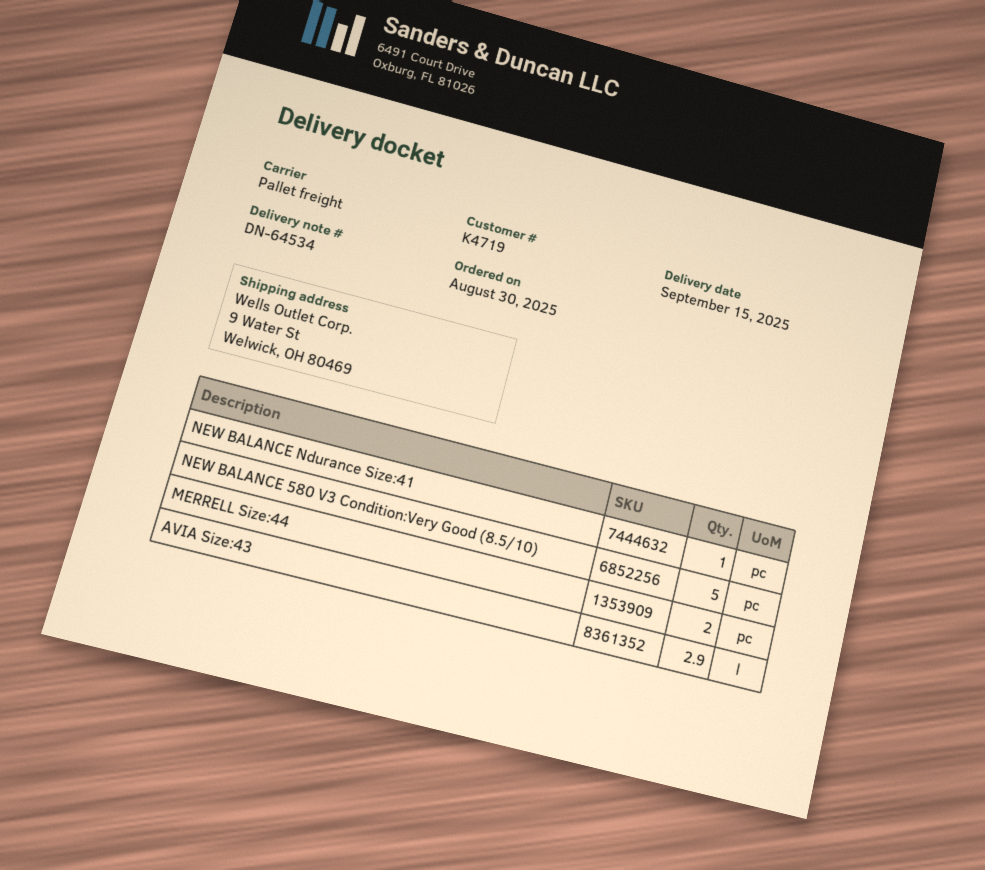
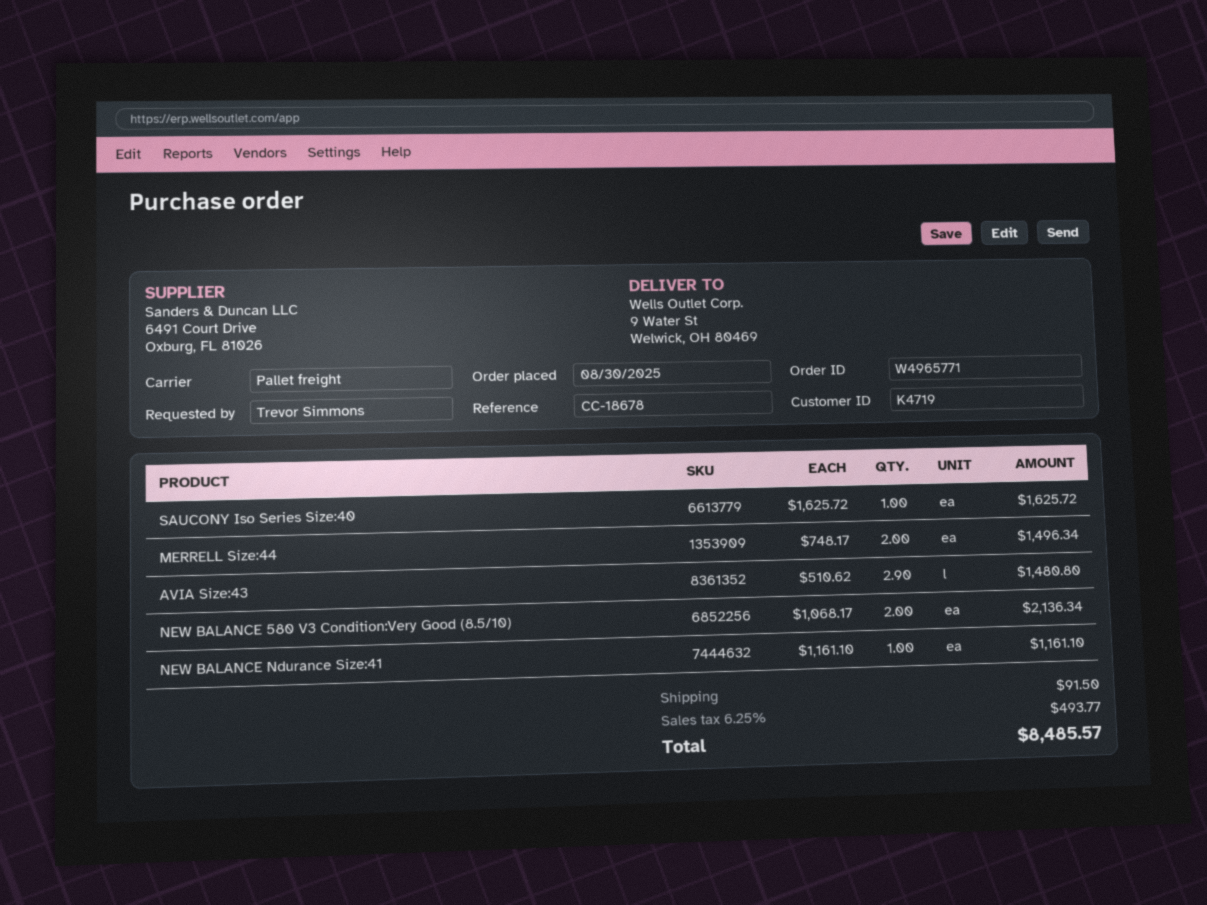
NEW BALANCE 580 V3 Condition:Very Good (8.5/10): 5 -> 2
SAUCONY Iso Series Size:40: none -> 1

